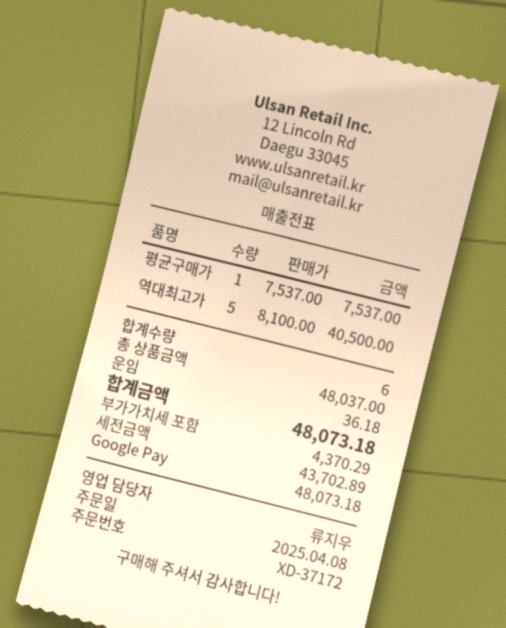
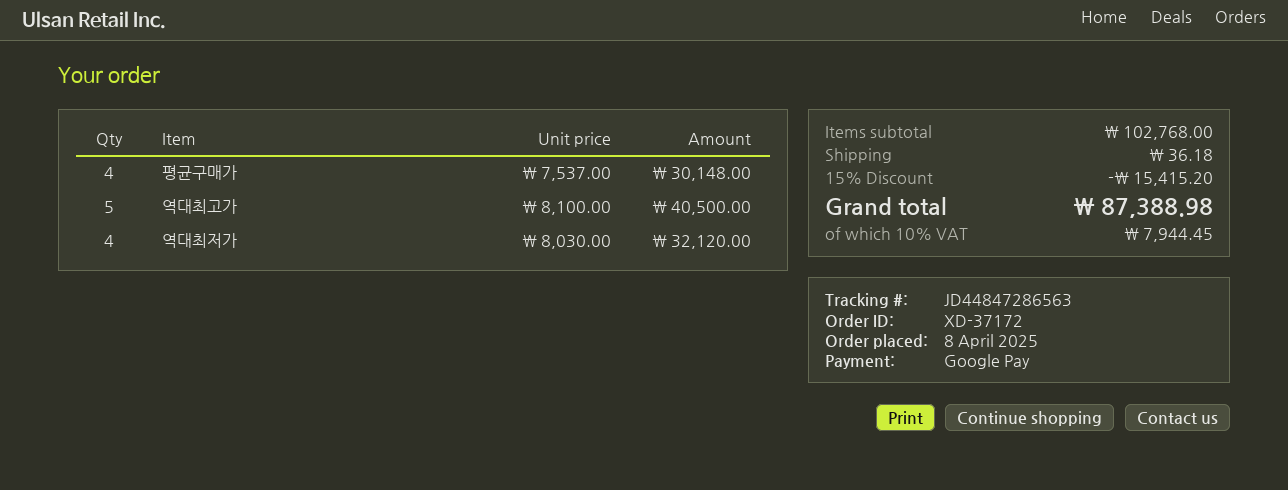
평균구매가: 1 x 7537.00 = 7537.00 -> 4 x 7537.00 = 30148.00
역대최저가: none -> 4 x 8030.00 = 32120.00
subtotal: 48037.00 -> 102768.00
discount: none -> 15% = 15415.20
tax: 4370.29 -> 7944.45
total: 48073.18 -> 87388.98

